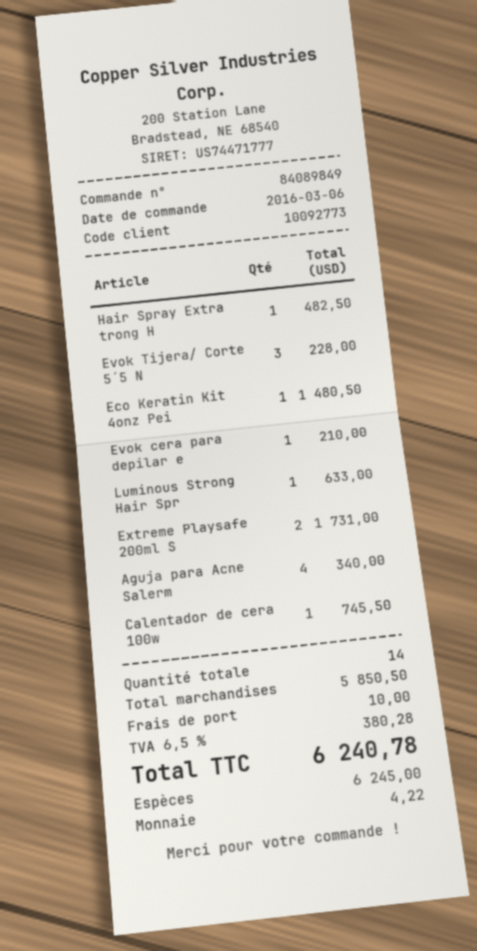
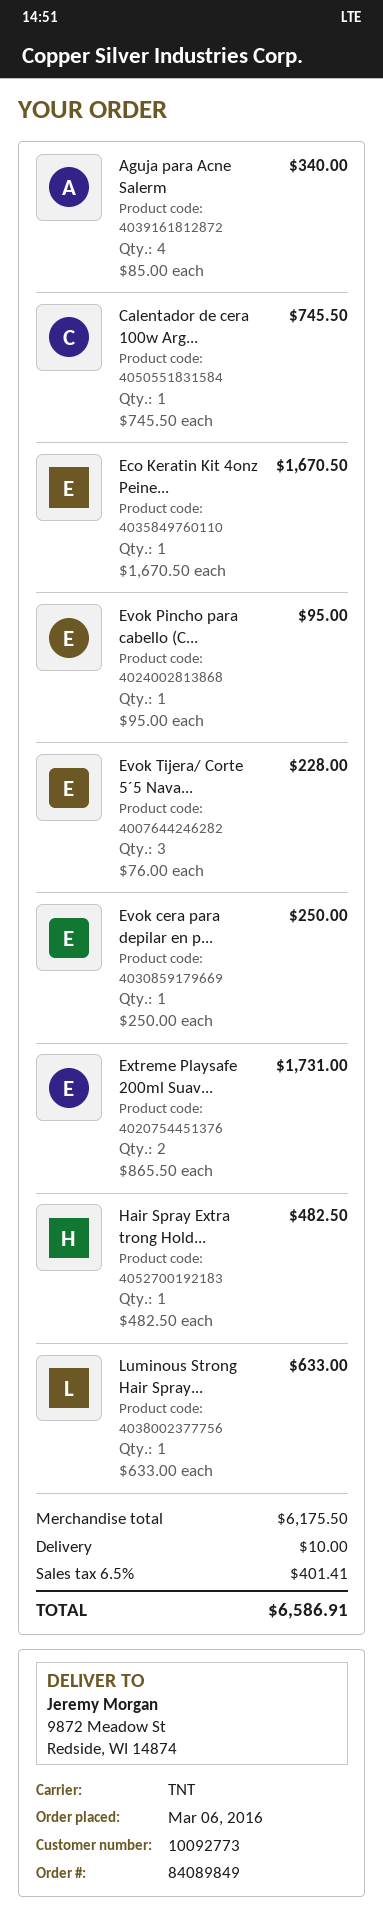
Eco Keratin Kit 4onz Pei: 1 for 1480.50 -> 1 for 1670.50
Evok cera para depilar e: 1 for 210.00 -> 1 for 250.00
Evok Pincho para cabello (C...: none -> 1 for 95.00
subtotal: 5850.50 -> 6175.50
tax: 6.5% = 380.28 -> 6.5% = 401.41
total: 6240.78 -> 6586.91

